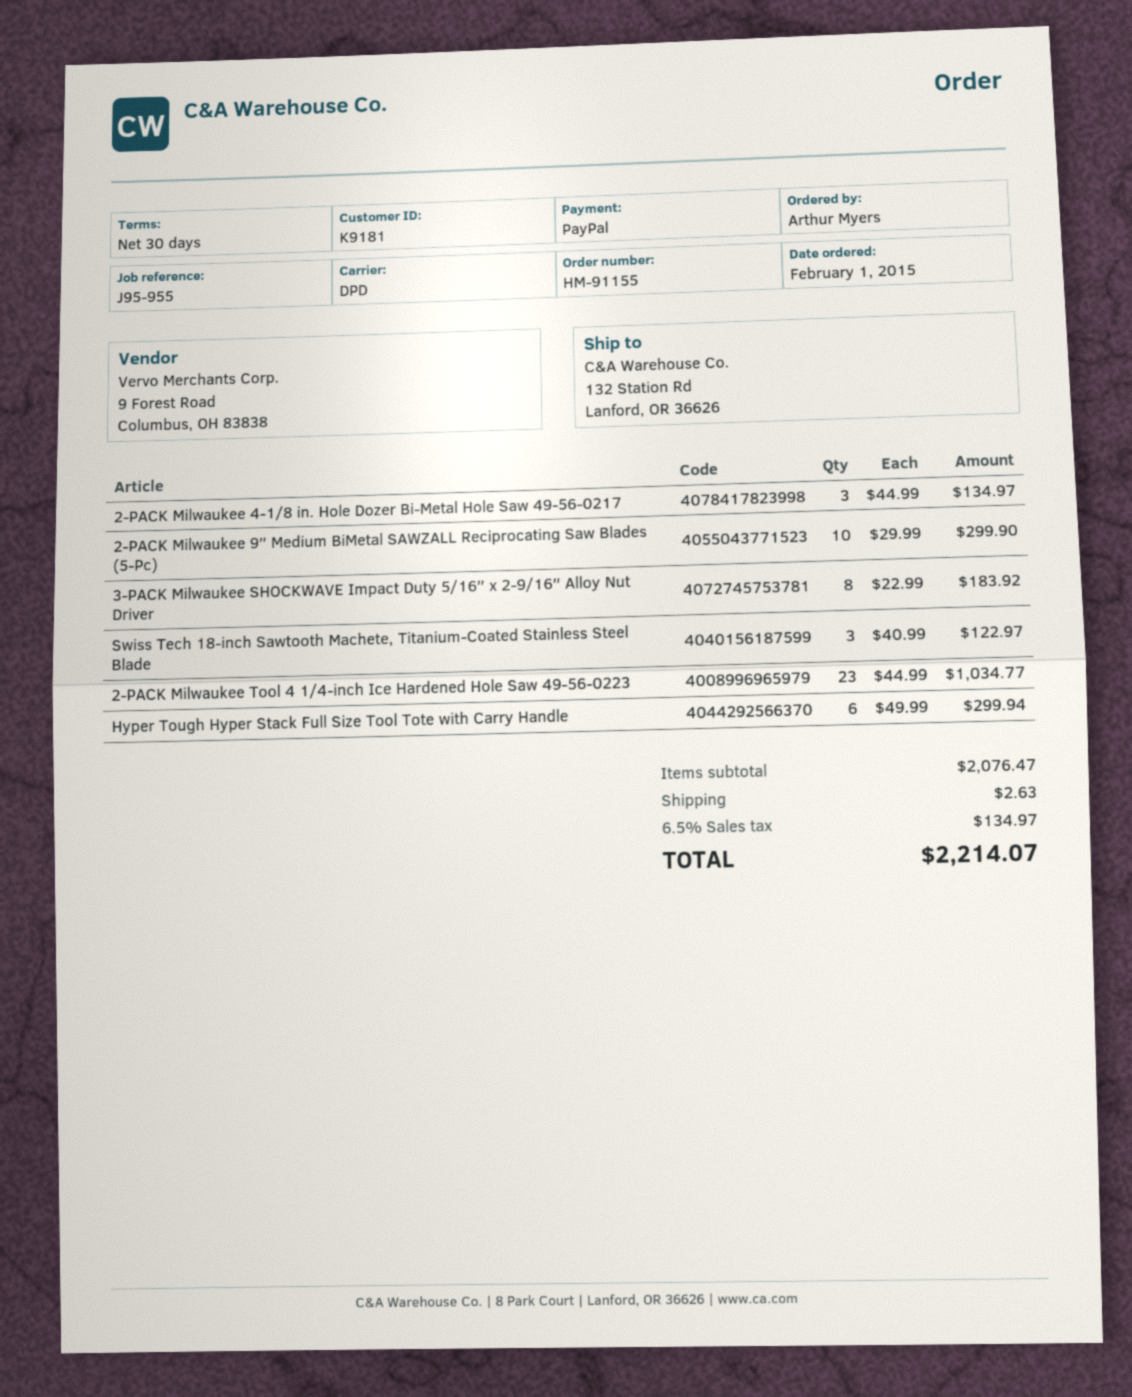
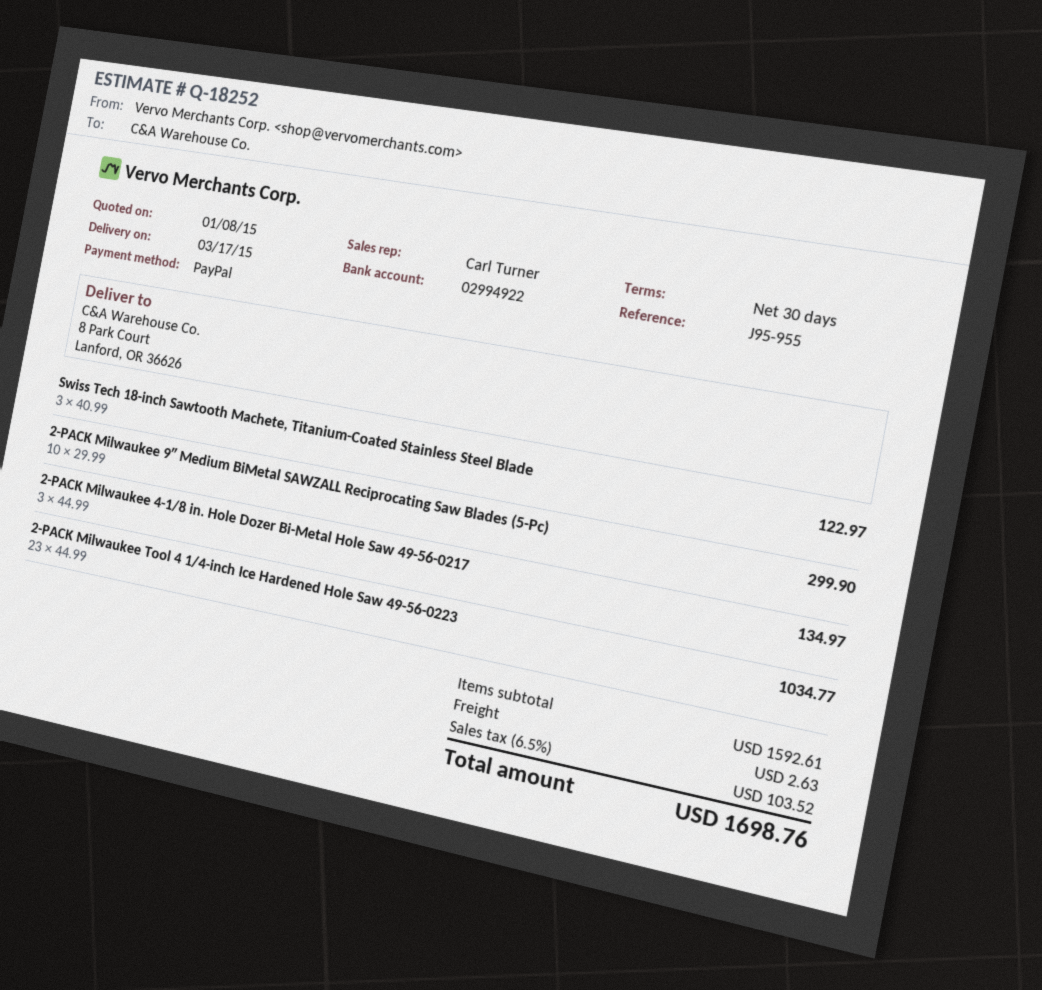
ship to: 132 Station Rd, Lanford, OR 36626 -> 8 Park Court, Lanford, OR 36626
3-PACK Milwaukee SHOCKWAVE Impact Duty 5/16″ x 2-9/16″ Alloy Nut Driver: 8 x 22.99 = 183.92 -> none
Hyper Tough Hyper Stack Full Size Tool Tote with Carry Handle: 6 x 49.99 = 299.94 -> none
subtotal: 2076.47 -> 1592.61
tax: 6.5% = 134.97 -> 6.5% = 103.52
total: 2214.07 -> 1698.76

